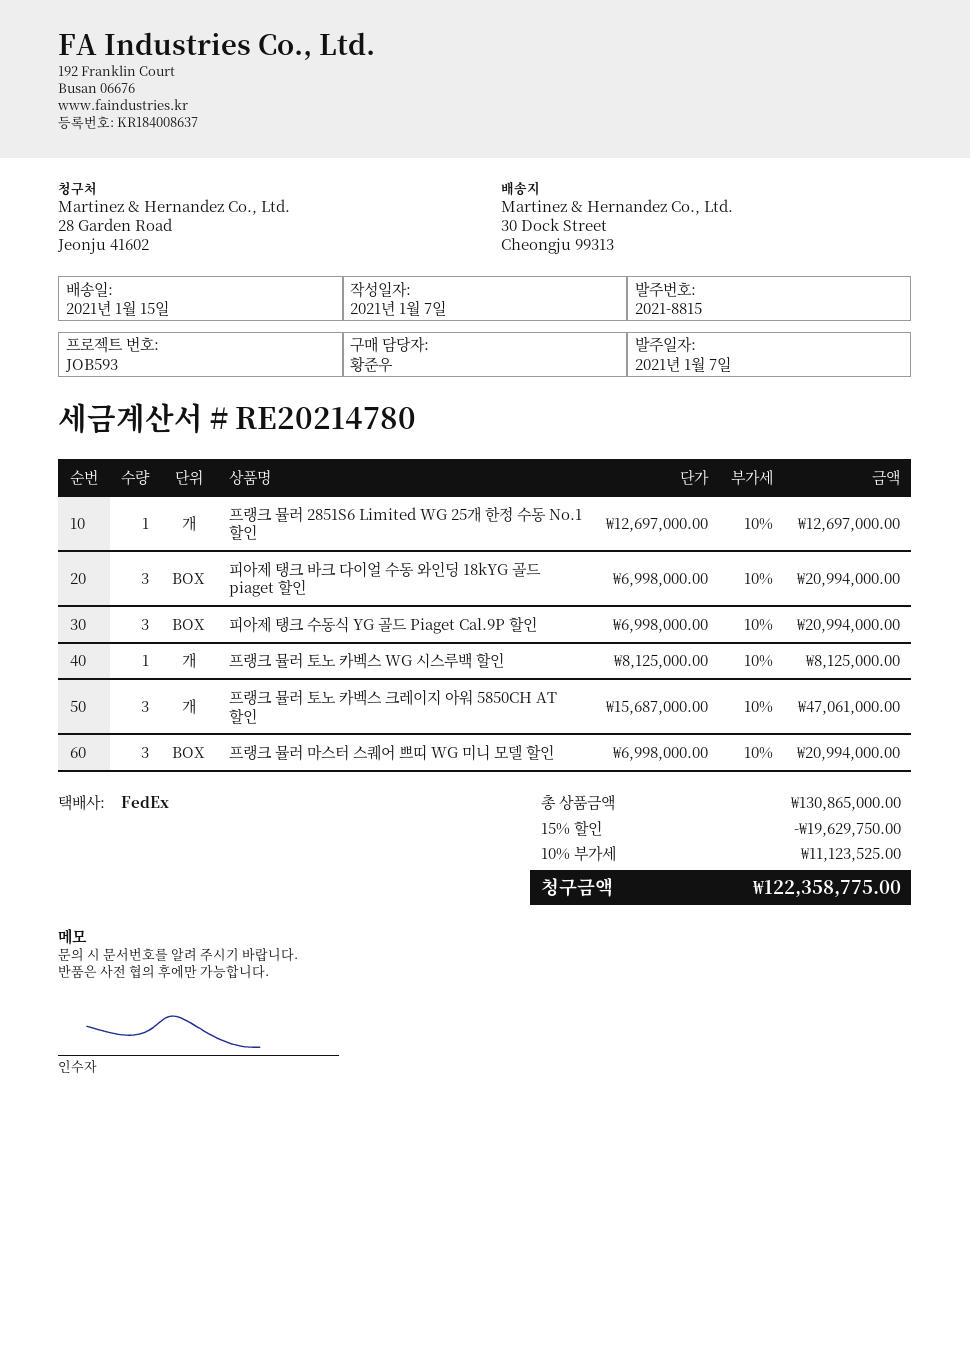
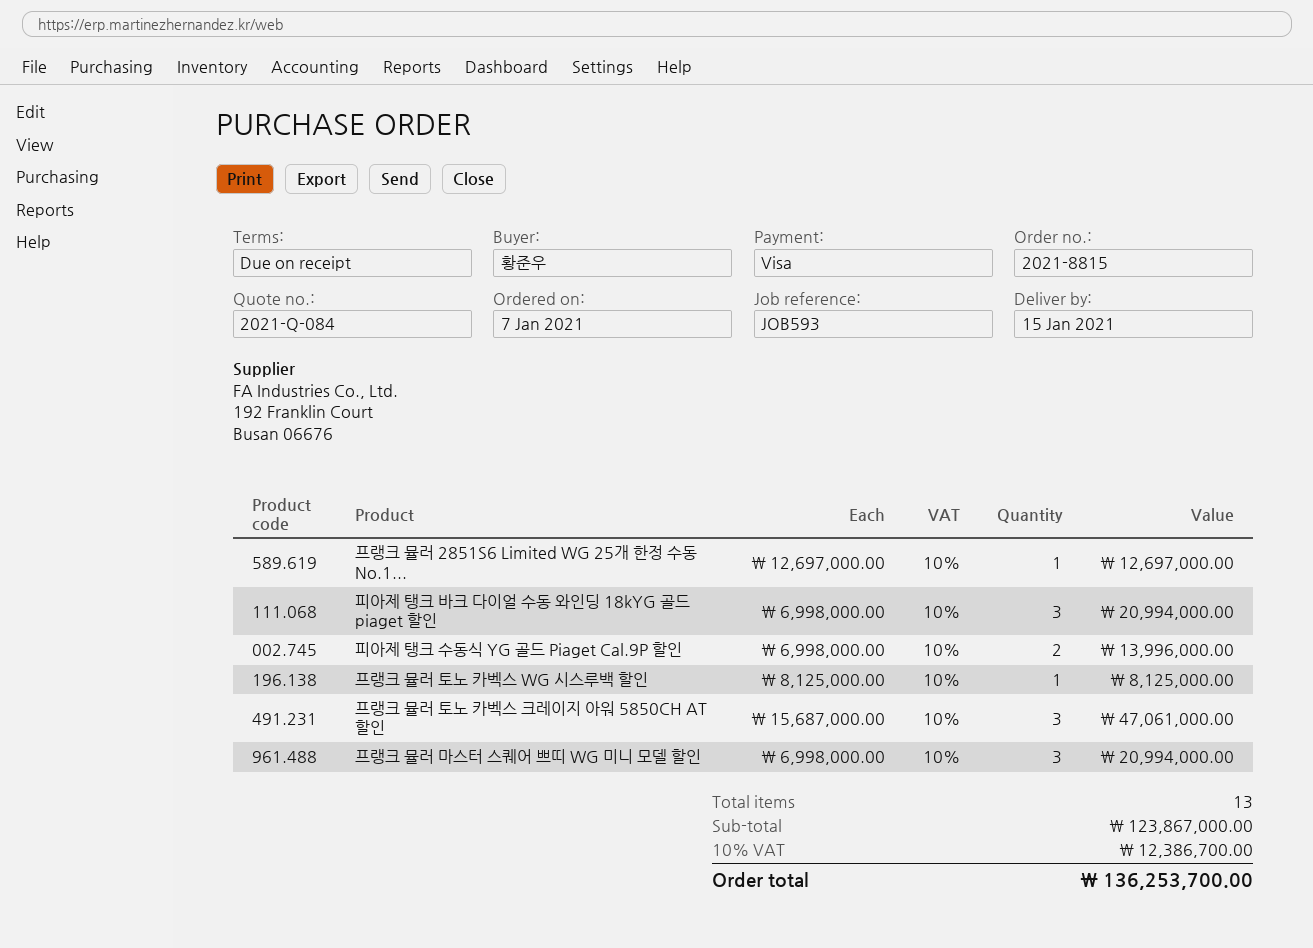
피아제 탱크 수동식 YG 골드 Piaget Cal.9P 할인: 3 x 6998000.00 = 20994000.00 -> 2 x 6998000.00 = 13996000.00
subtotal: 130865000.00 -> 123867000.00
discount: 15% = 19629750.00 -> none
tax: 10% = 11123525.00 -> 10% = 12386700.00
total: 122358775.00 -> 136253700.00

